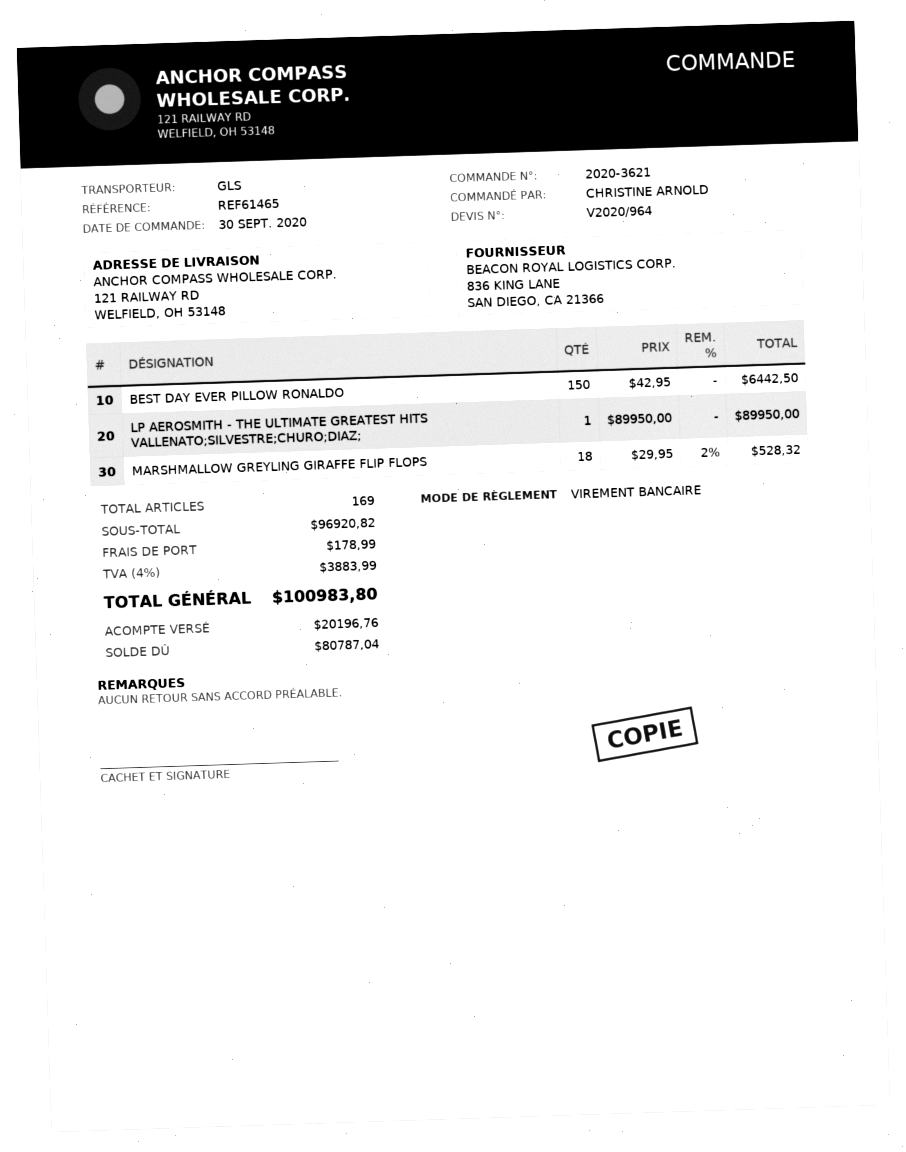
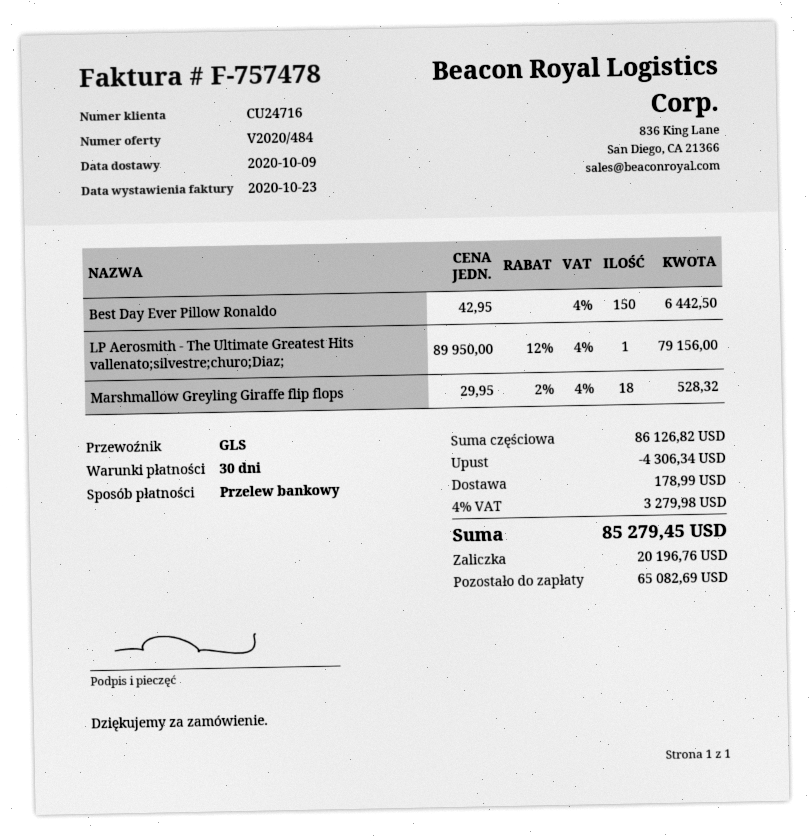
quote number: V2020/964 -> V2020/484
LP AEROSMITH - THE ULTIMATE GREATEST HITS VALLENATO;SILVESTRE;CHURO;DIAZ;: 1 x 89950.00 = 89950.00 -> 1 x 89950.00 - 12% = 79156.00
subtotal: 96920.82 -> 86126.82
discount: none -> 4306.34
tax: 4% = 3883.99 -> 4% = 3279.98
total: 100983.80 -> 85279.45
balance: 80787.04 -> 65082.69

